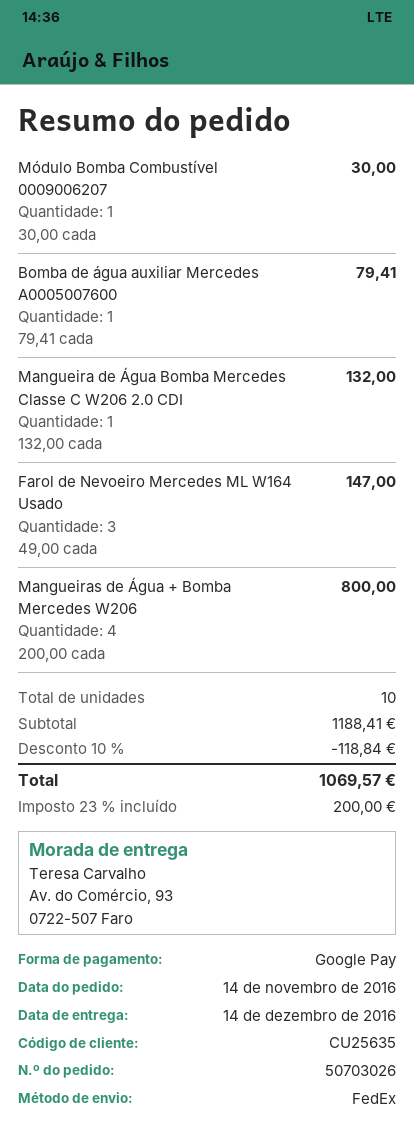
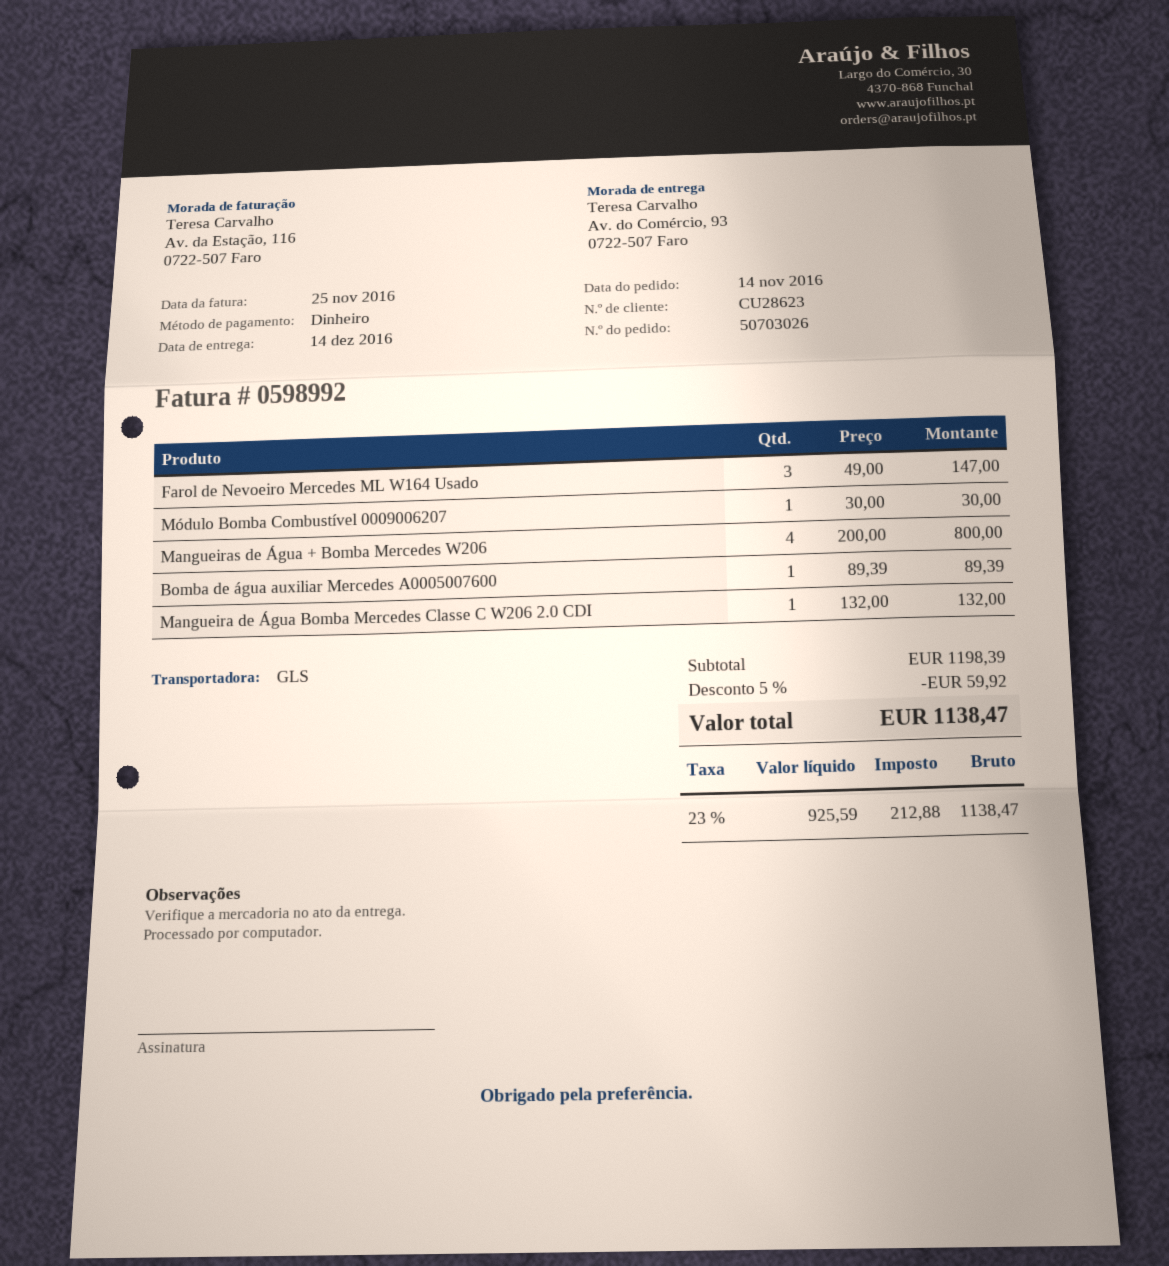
customer number: CU25635 -> CU28623
payment method: Google Pay -> cash
shipping method: FedEx -> GLS
Bomba de água auxiliar Mercedes A0005007600: 1 x 79.41 = 79.41 -> 1 x 89.39 = 89.39
subtotal: 1188.41 -> 1198.39
discount: 10% = 118.84 -> 5% = 59.92
tax: 23% = 200.00 -> 23% = 212.88
total: 1069.57 -> 1138.47

